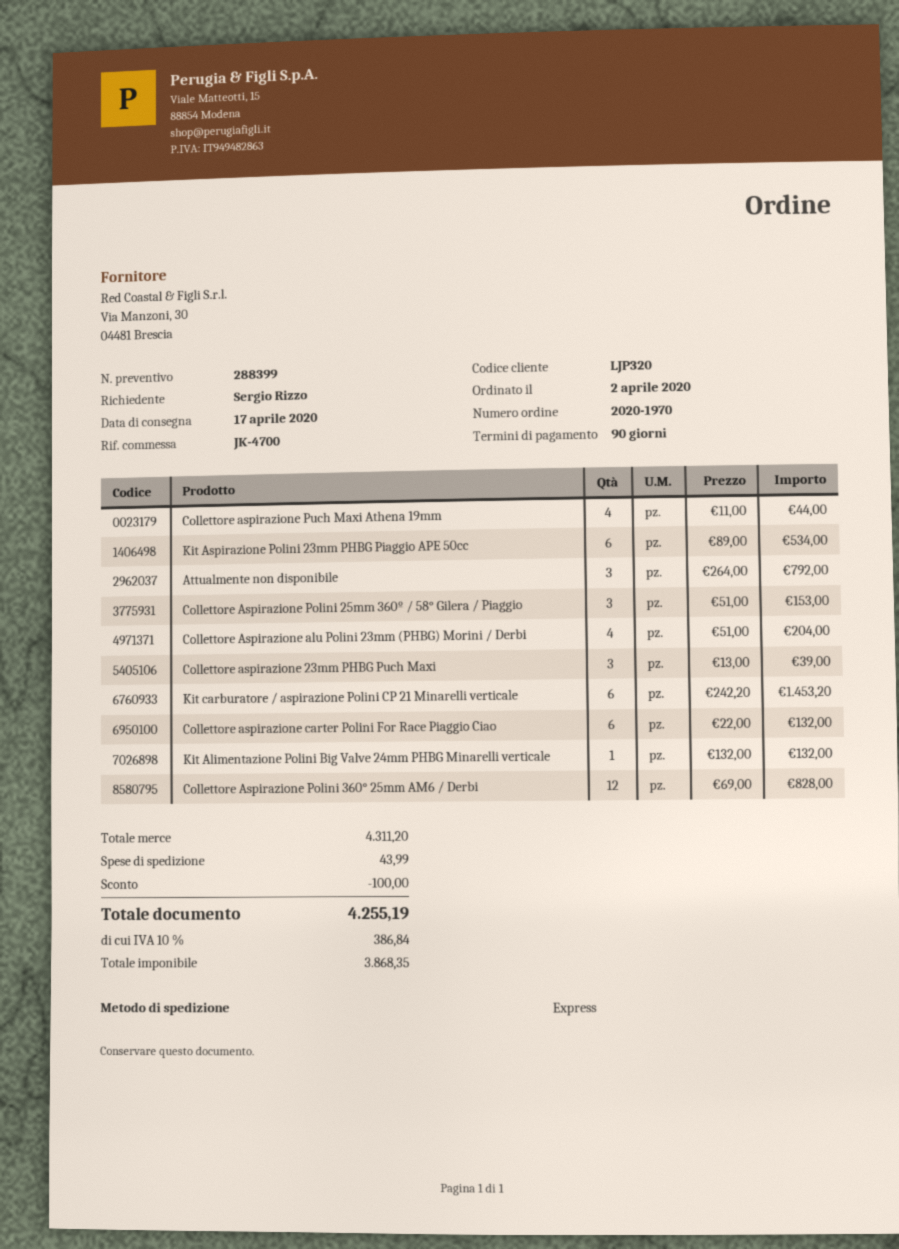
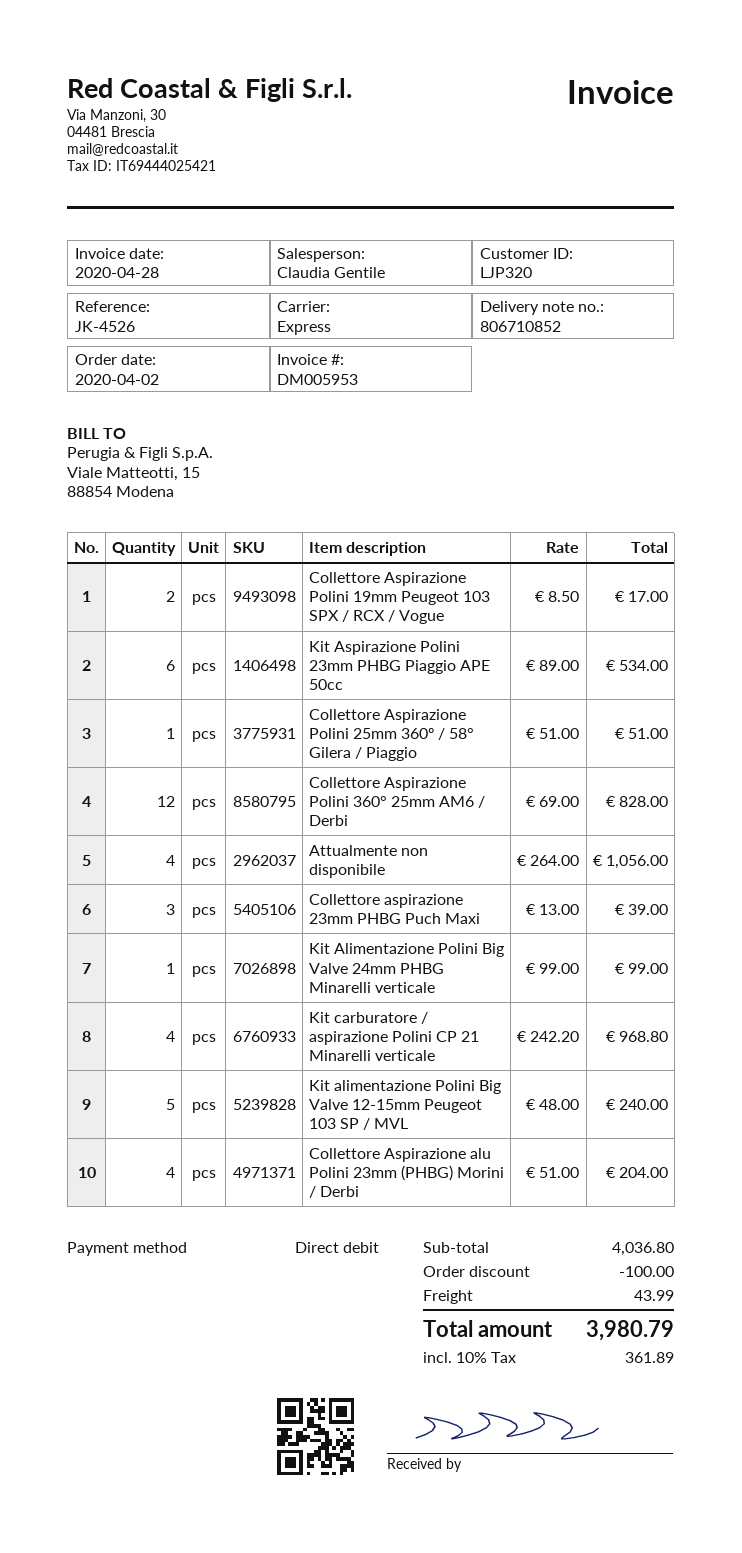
reference: JK-4700 -> JK-4526
Collettore aspirazione Puch Maxi Athena 19mm: 4 x 11.00 = 44.00 -> none
Attualmente non disponibile: 3 x 264.00 = 792.00 -> 4 x 264.00 = 1056.00
Collettore Aspirazione Polini 25mm 360º / 58° Gilera / Piaggio: 3 x 51.00 = 153.00 -> 1 x 51.00 = 51.00
Kit carburatore / aspirazione Polini CP 21 Minarelli verticale: 6 x 242.20 = 1453.20 -> 4 x 242.20 = 968.80
Collettore aspirazione carter Polini For Race Piaggio Ciao: 6 x 22.00 = 132.00 -> none
Kit Alimentazione Polini Big Valve 24mm PHBG Minarelli verticale: 1 x 132.00 = 132.00 -> 1 x 99.00 = 99.00
Collettore Aspirazione Polini 19mm Peugeot 103 SPX / RCX / Vogue: none -> 2 x 8.50 = 17.00
Kit alimentazione Polini Big Valve 12-15mm Peugeot 103 SP / MVL: none -> 5 x 48.00 = 240.00
subtotal: 4311.20 -> 4036.80
tax: 10% = 386.84 -> 10% = 361.89
total: 4255.19 -> 3980.79

